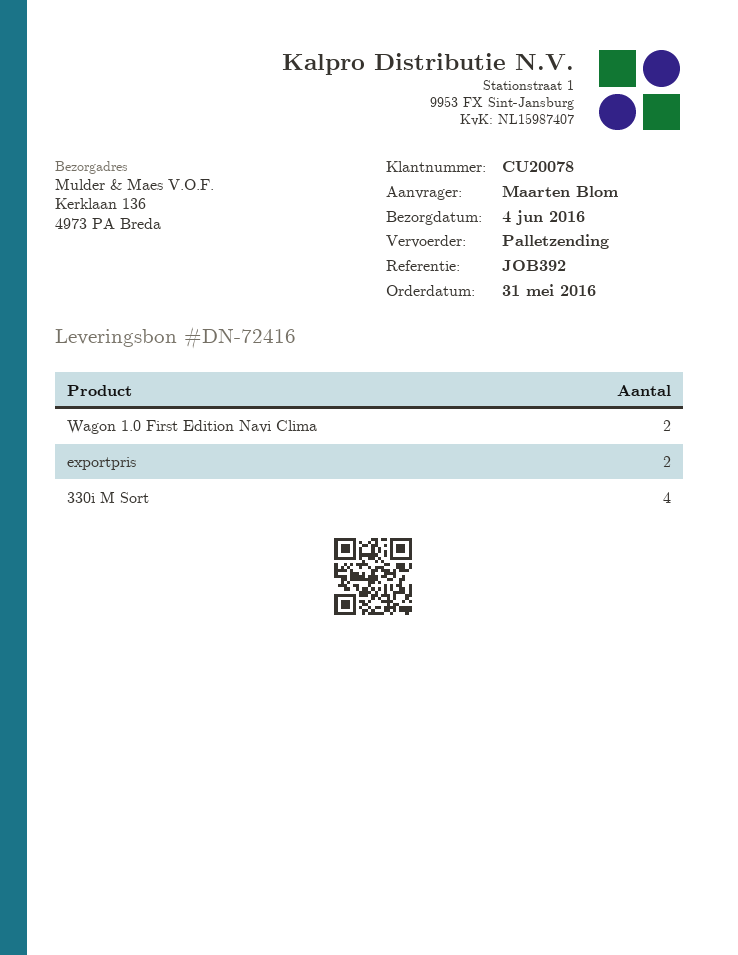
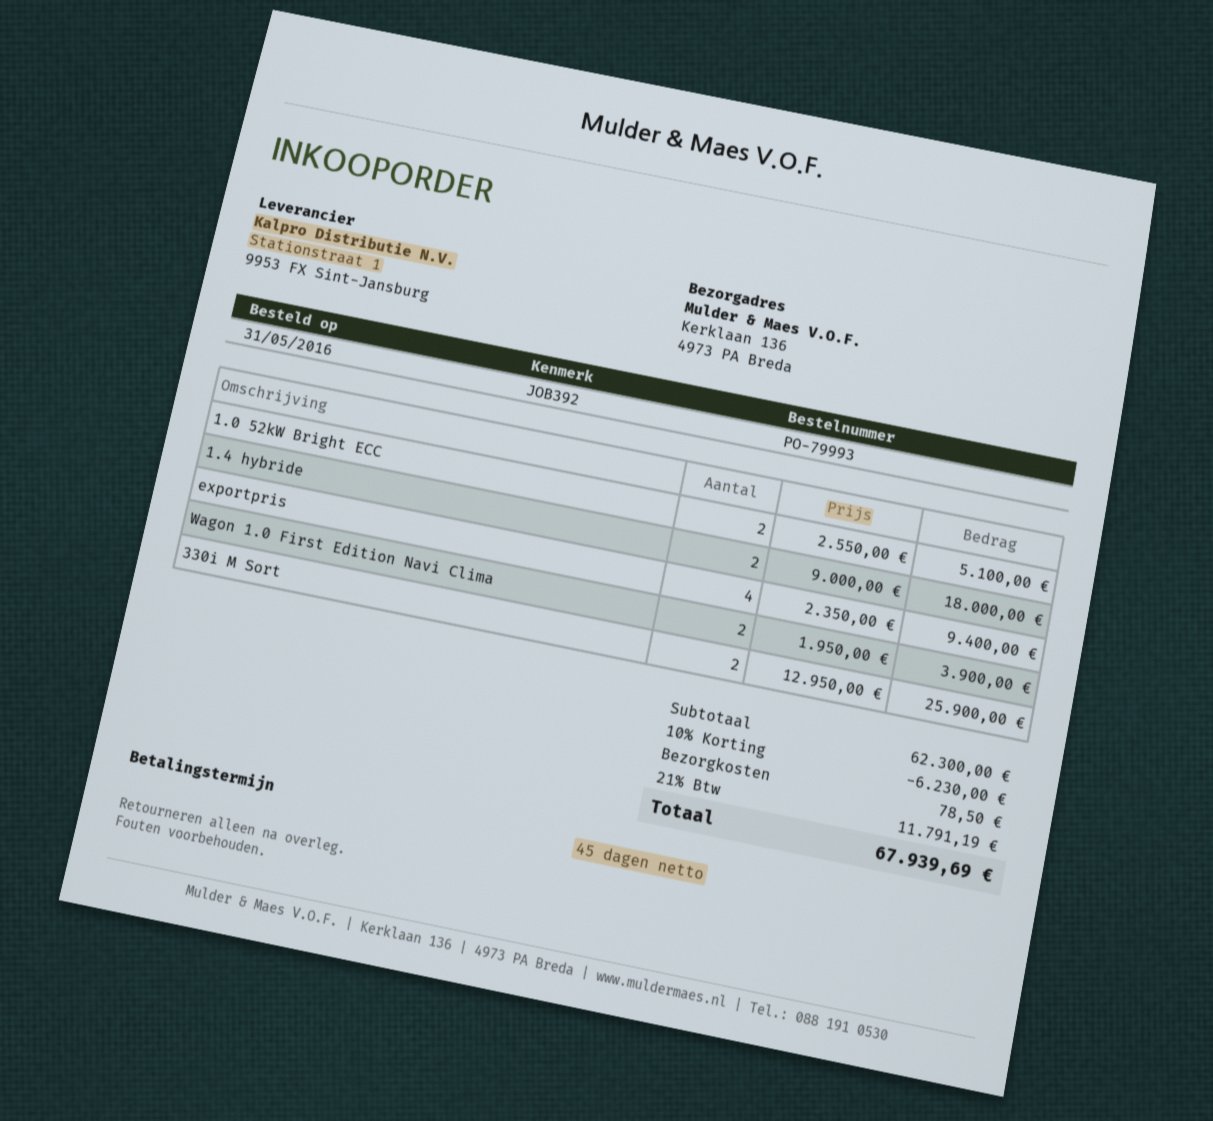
exportpris: 2 -> 4
330i M Sort: 4 -> 2
1.0 52kW Bright ECC: none -> 2
1.4 hybride: none -> 2

